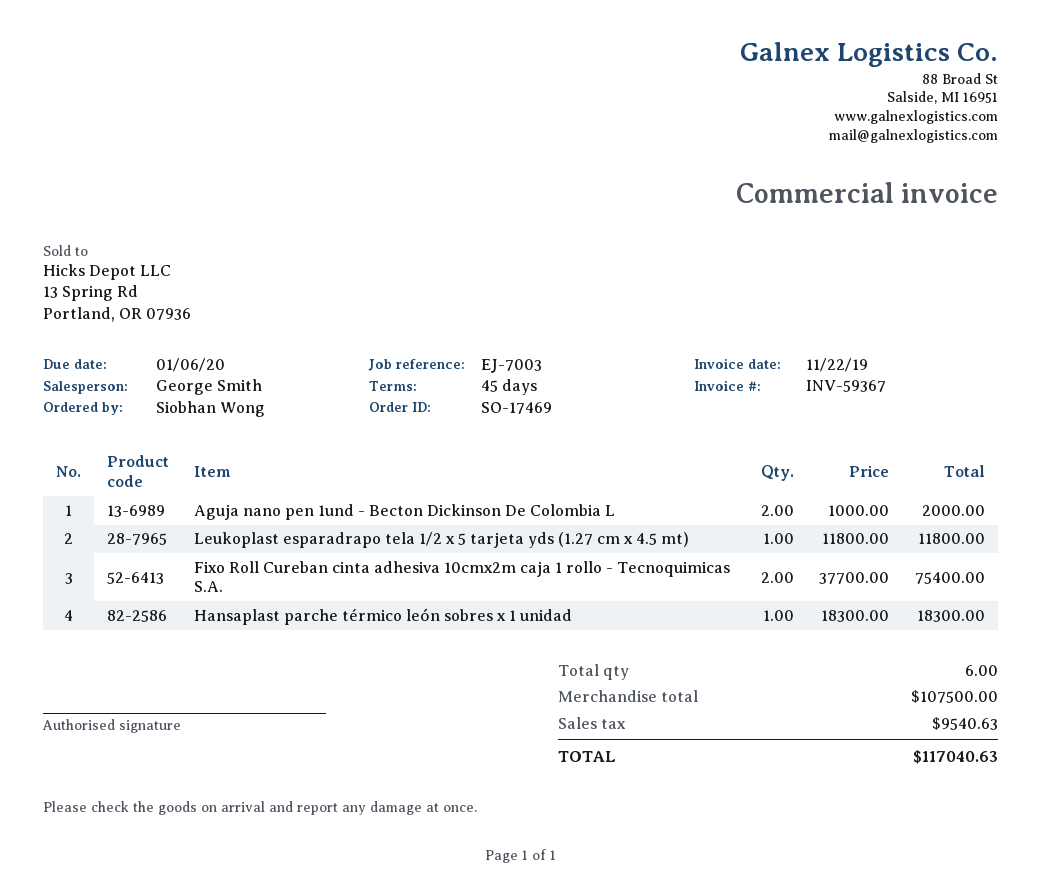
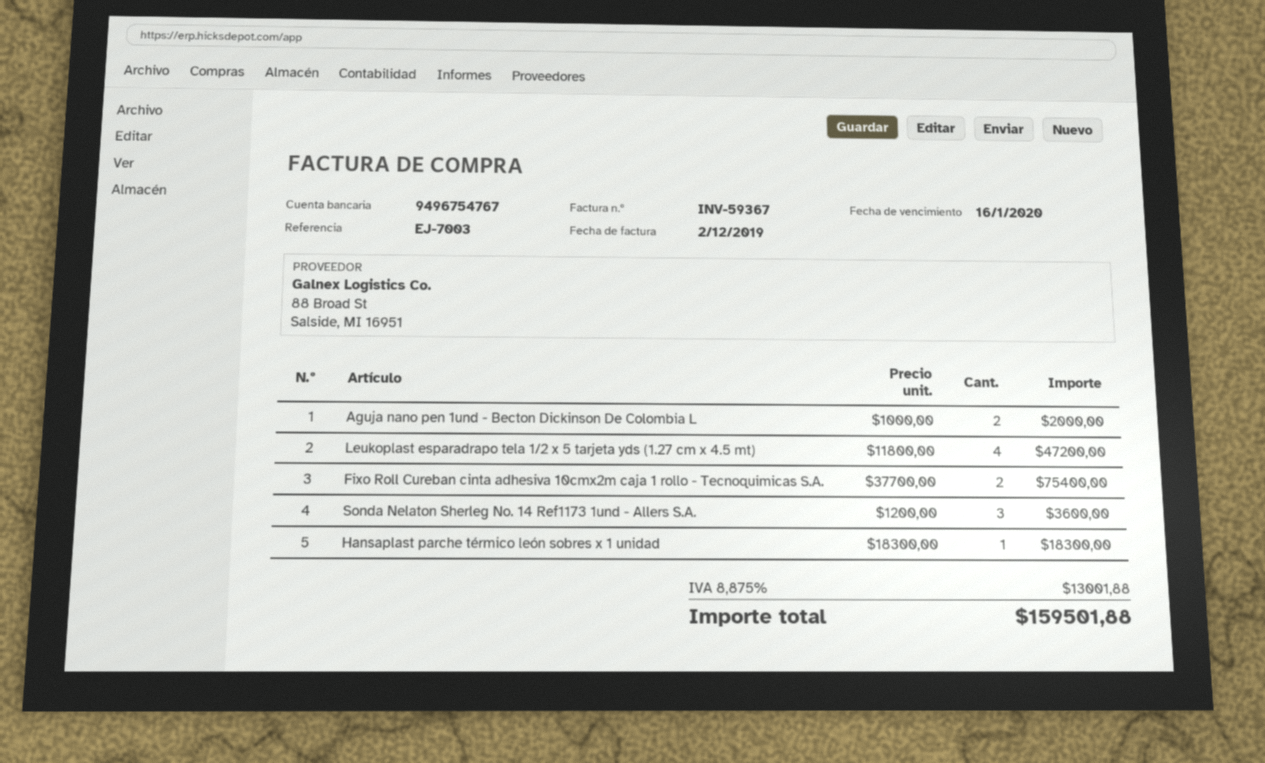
invoice date: 2019-11-22 -> 2019-12-02
due date: 2020-01-06 -> 2020-01-16
Leukoplast esparadrapo tela 1/2 x 5 tarjeta yds (1.27 cm x 4.5 mt): 1 x 11800.00 = 11800.00 -> 4 x 11800.00 = 47200.00
Sonda Nelaton Sherleg No. 14 Ref1173 1und - Allers S.A.: none -> 3 x 1200.00 = 3600.00
tax: 9540.63 -> 13001.88
total: 117040.63 -> 159501.88

